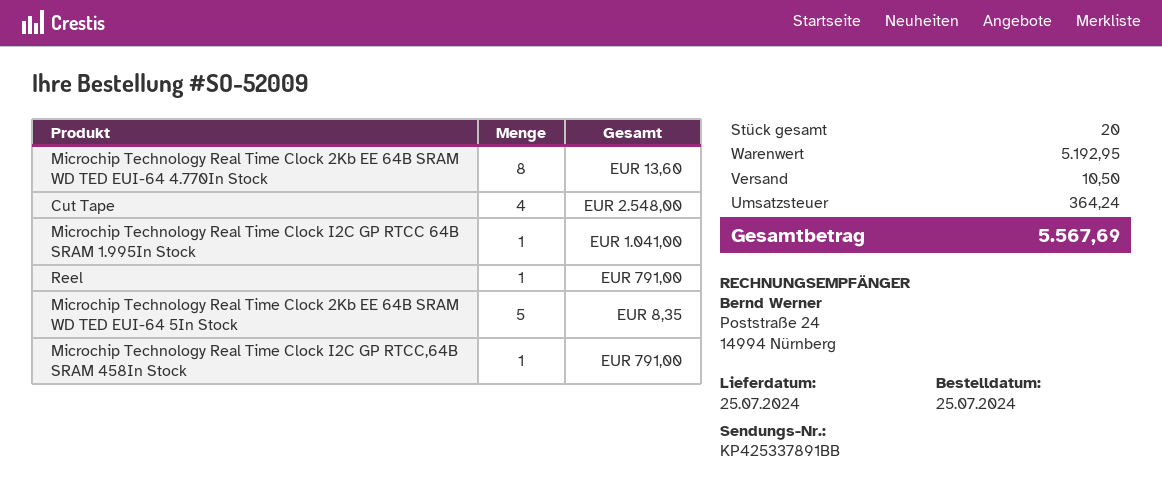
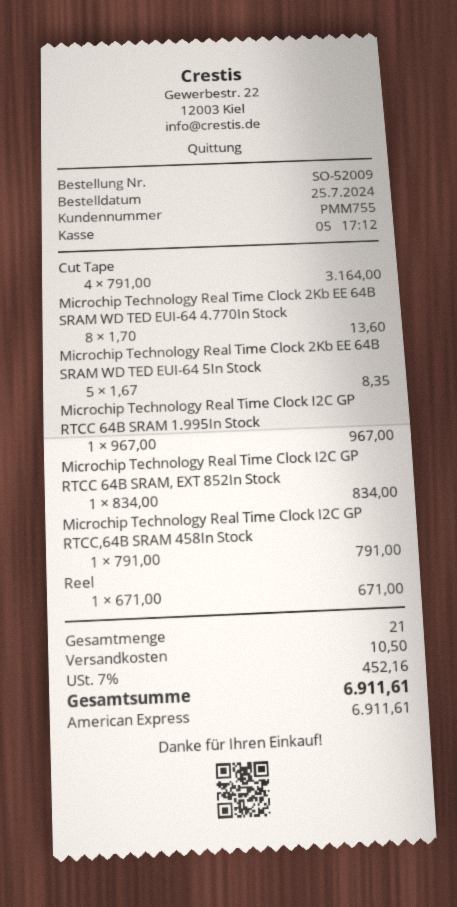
Cut Tape: 4 for 2548.00 -> 4 for 3164.00
Microchip Technology Real Time Clock I2C GP RTCC 64B SRAM 1.995In Stock: 1 for 1041.00 -> 1 for 967.00
Reel: 1 for 791.00 -> 1 for 671.00
Microchip Technology Real Time Clock I2C GP RTCC 64B SRAM, EXT 852In Stock: none -> 1 for 834.00
total quantity: 20 -> 21
tax: 364.24 -> 452.16
total: 5567.69 -> 6911.61

